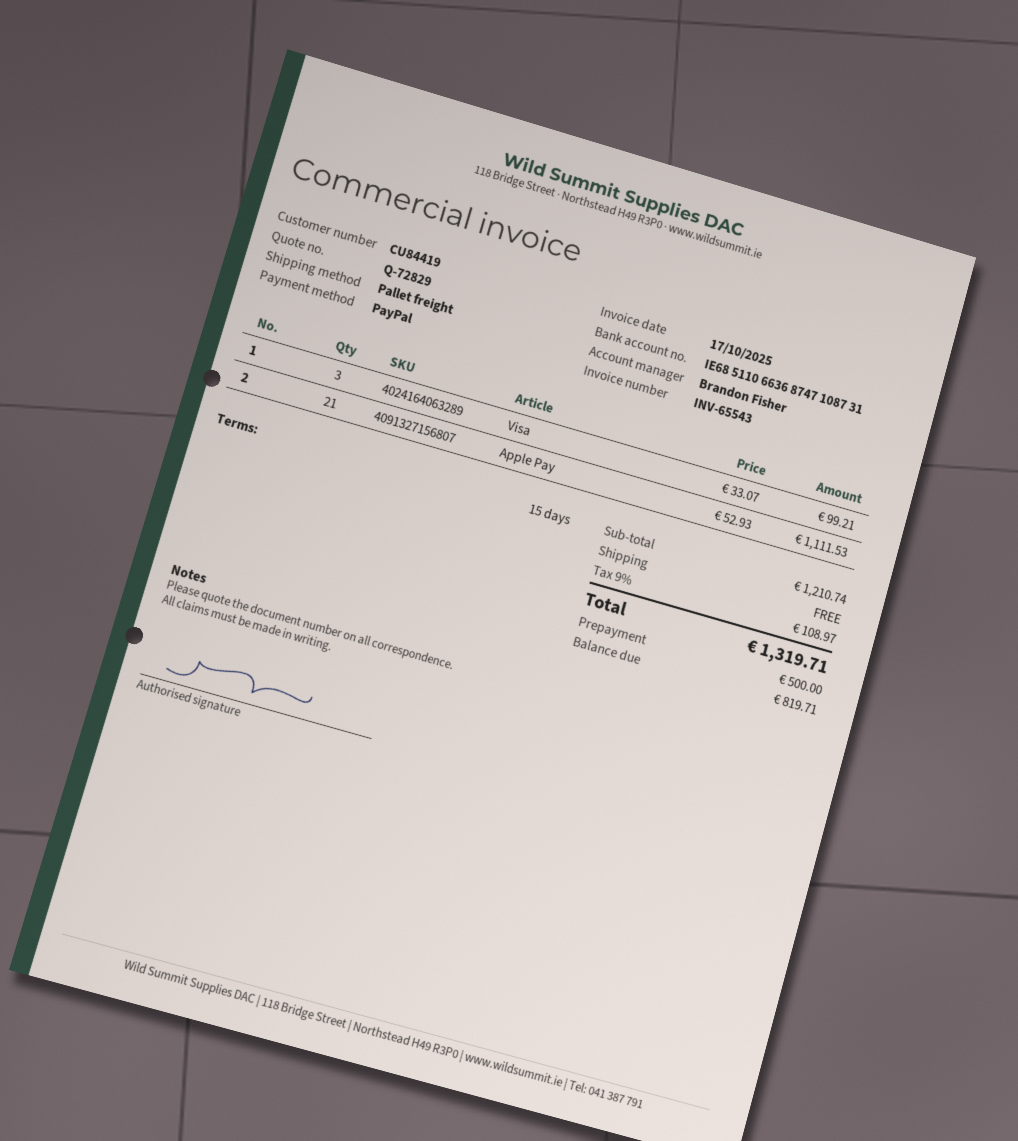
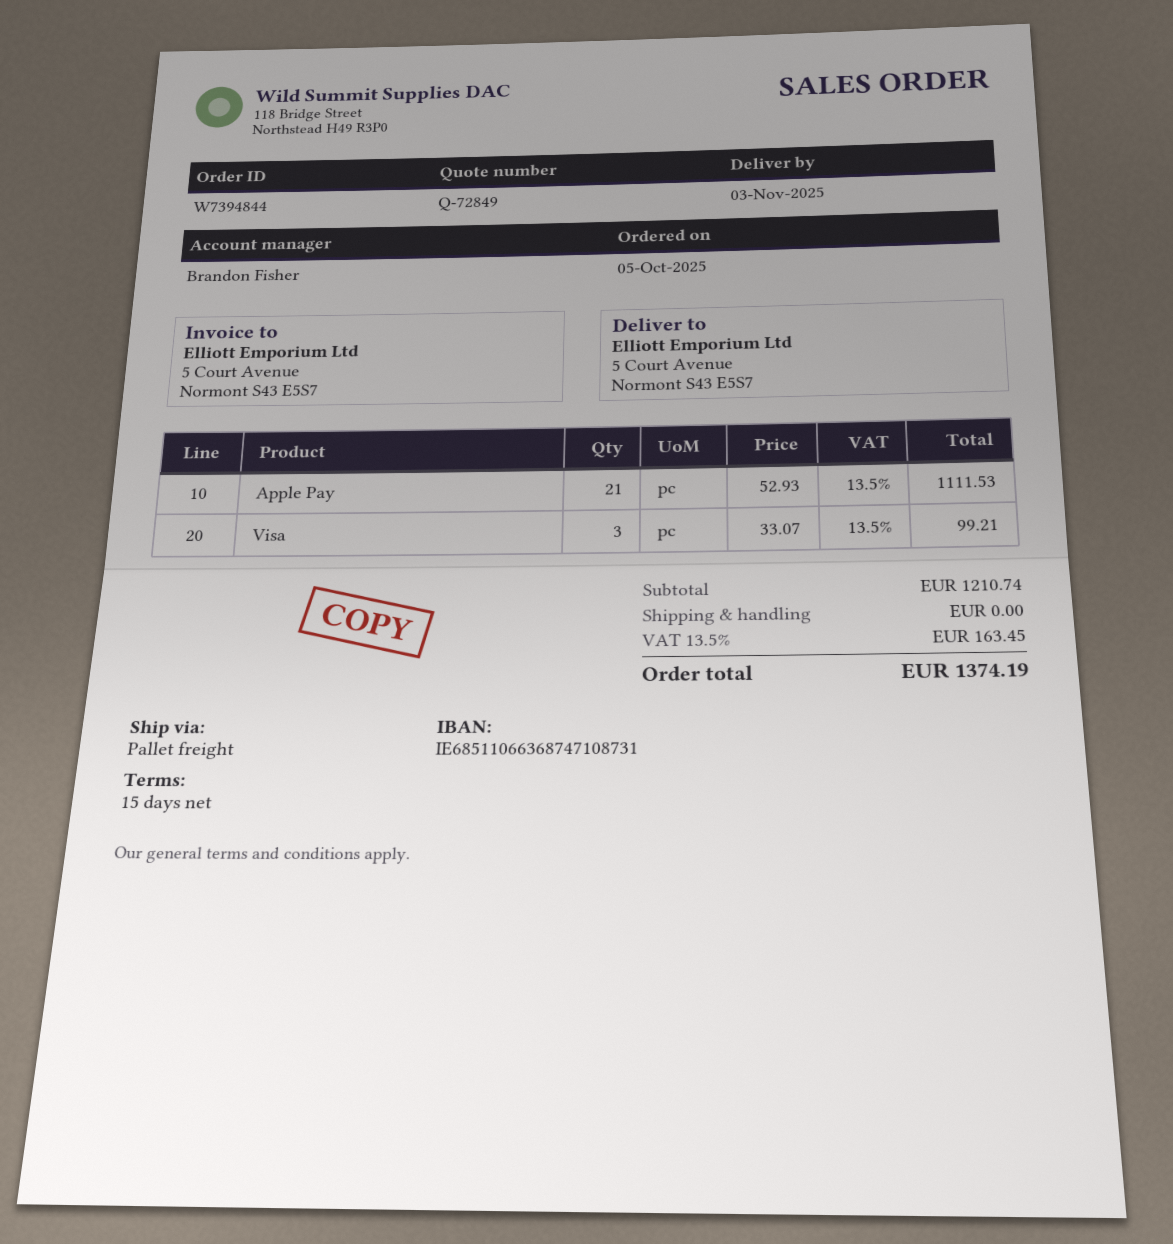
quote number: Q-72829 -> Q-72849
tax: 9% = 108.97 -> 13.5% = 163.45
total: 1319.71 -> 1374.19

